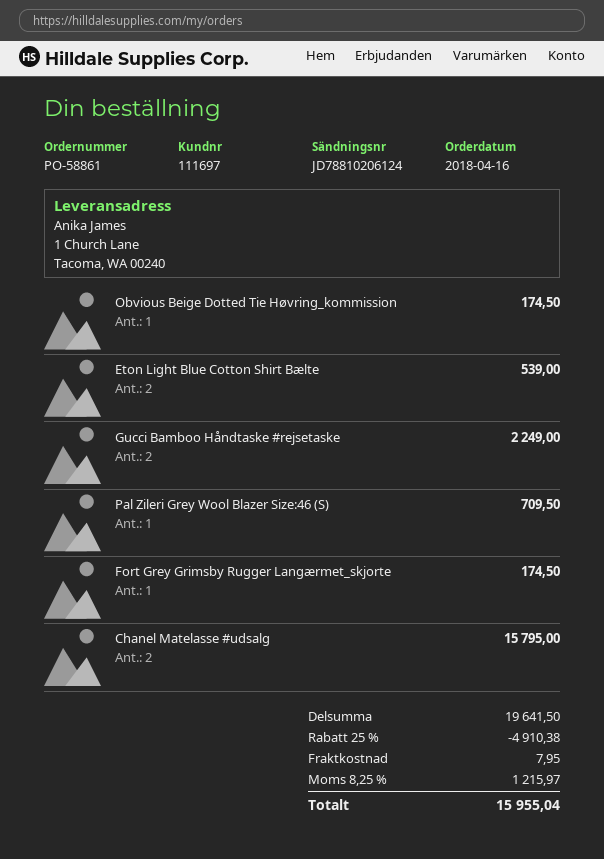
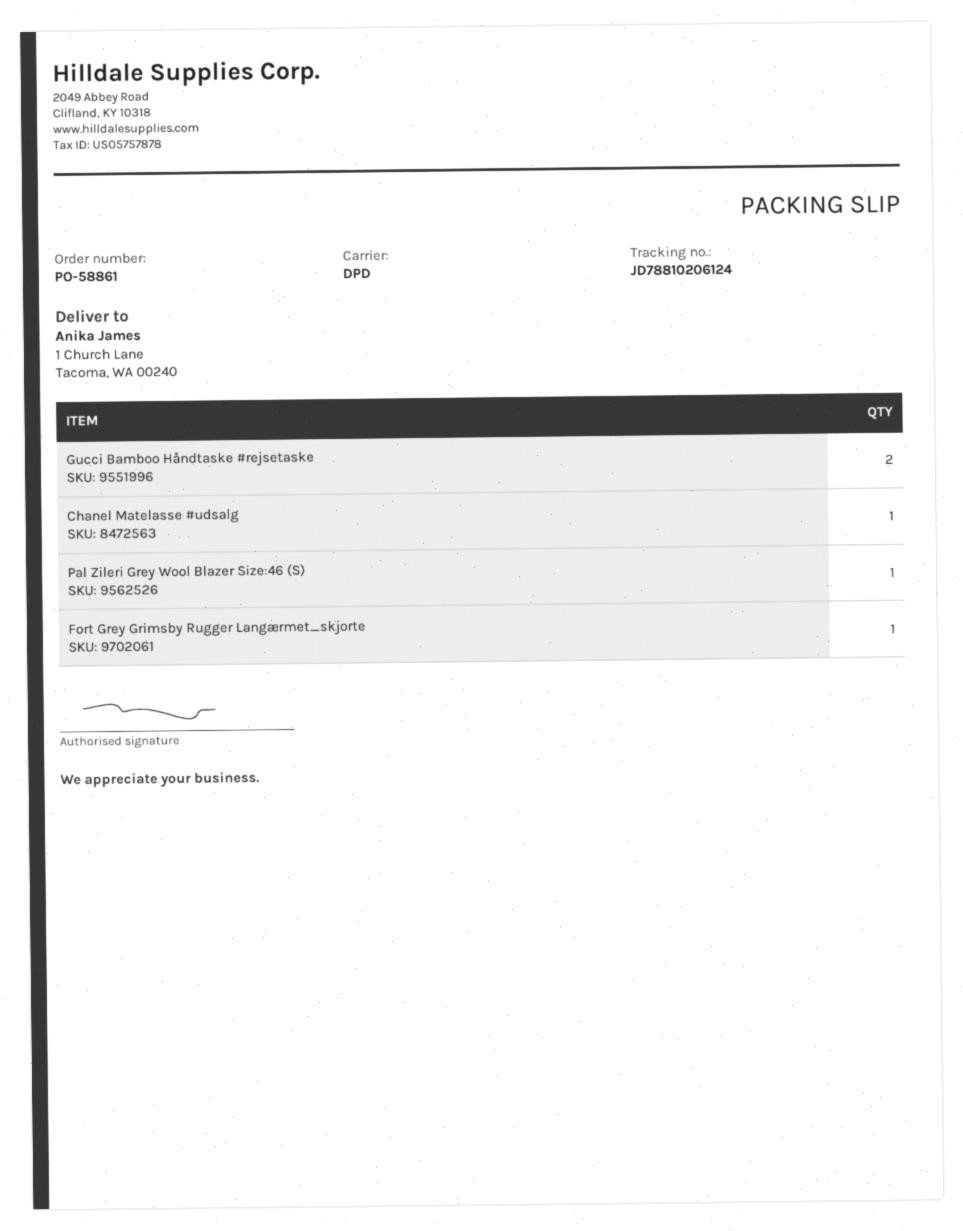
Obvious Beige Dotted Tie Høvring_kommission: 1 -> none
Eton Light Blue Cotton Shirt Bælte: 2 -> none
Chanel Matelasse #udsalg: 2 -> 1

